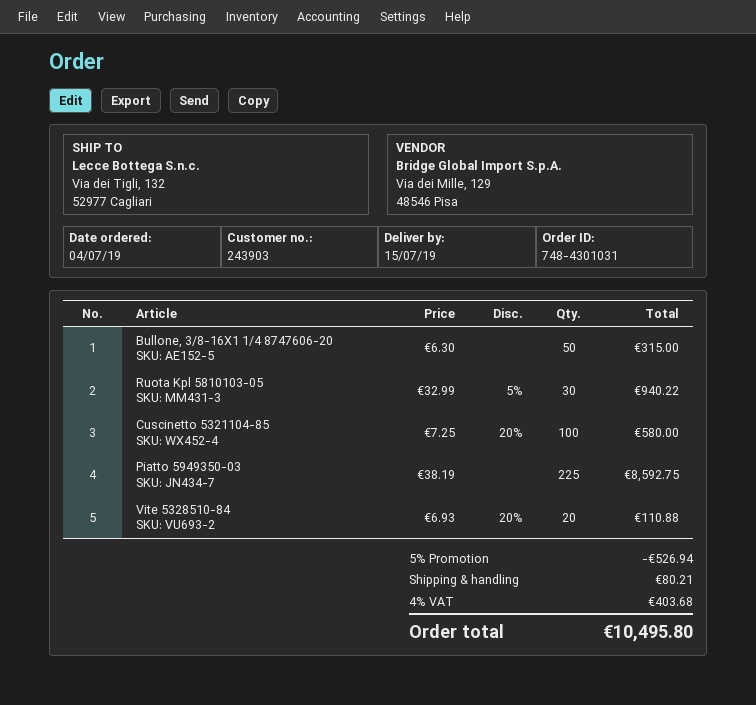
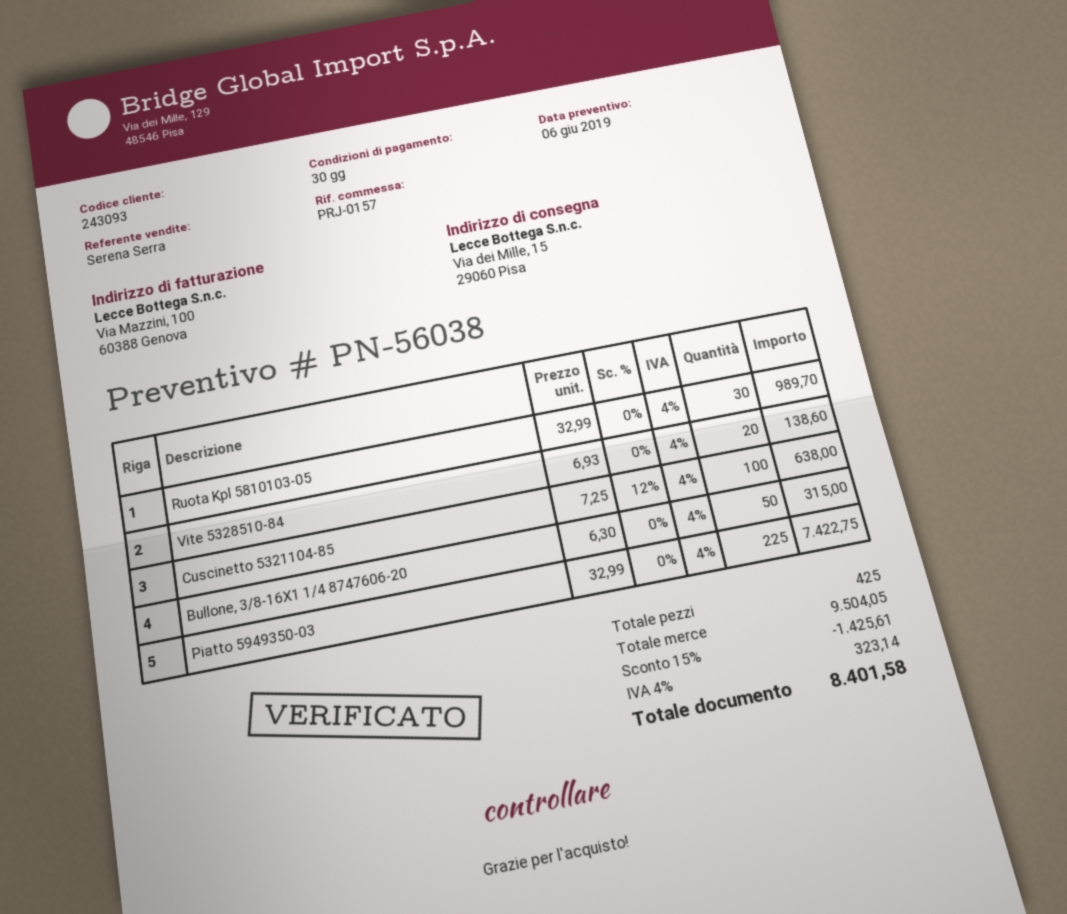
customer number: 243903 -> 243093
ship to: Via dei Tigli, 132, 52977 Cagliari -> Via dei Mille, 15, 29060 Pisa
Ruota Kpl 5810103-05: 30 x 32.99 - 5% = 940.22 -> 30 x 32.99 = 989.70
Cuscinetto 5321104-85: 100 x 7.25 - 20% = 580.00 -> 100 x 7.25 - 12% = 638.00
Piatto 5949350-03: 225 x 38.19 = 8592.75 -> 225 x 32.99 = 7422.75
Vite 5328510-84: 20 x 6.93 - 20% = 110.88 -> 20 x 6.93 = 138.60
discount: 5% = 526.94 -> 15% = 1425.61
shipping: 80.21 -> none
tax: 4% = 403.68 -> 4% = 323.14
total: 10495.80 -> 8401.58

